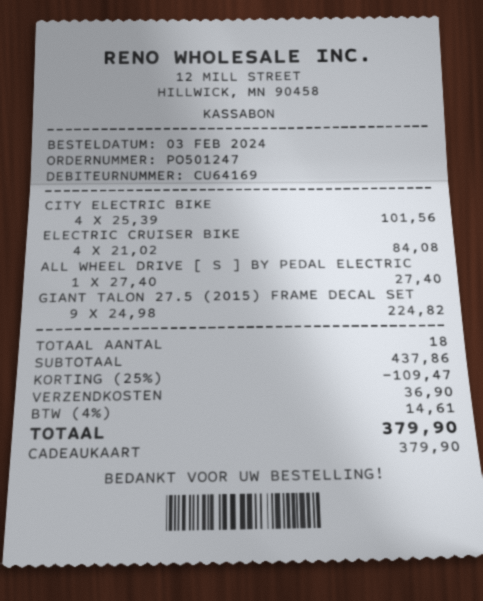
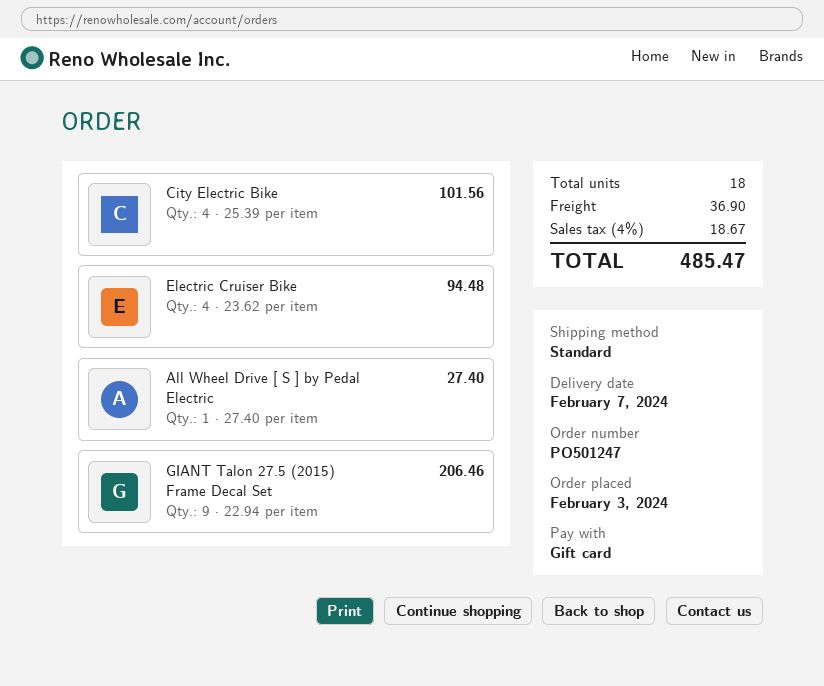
ELECTRIC CRUISER BIKE: 4 x 21.02 = 84.08 -> 4 x 23.62 = 94.48
GIANT TALON 27.5 (2015) FRAME DECAL SET: 9 x 24.98 = 224.82 -> 9 x 22.94 = 206.46
discount: 25% = 109.47 -> none
tax: 4% = 14.61 -> 4% = 18.67
total: 379.90 -> 485.47

